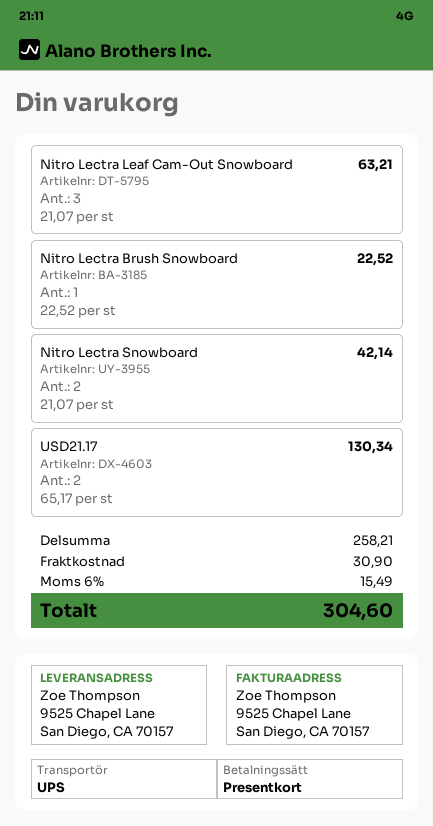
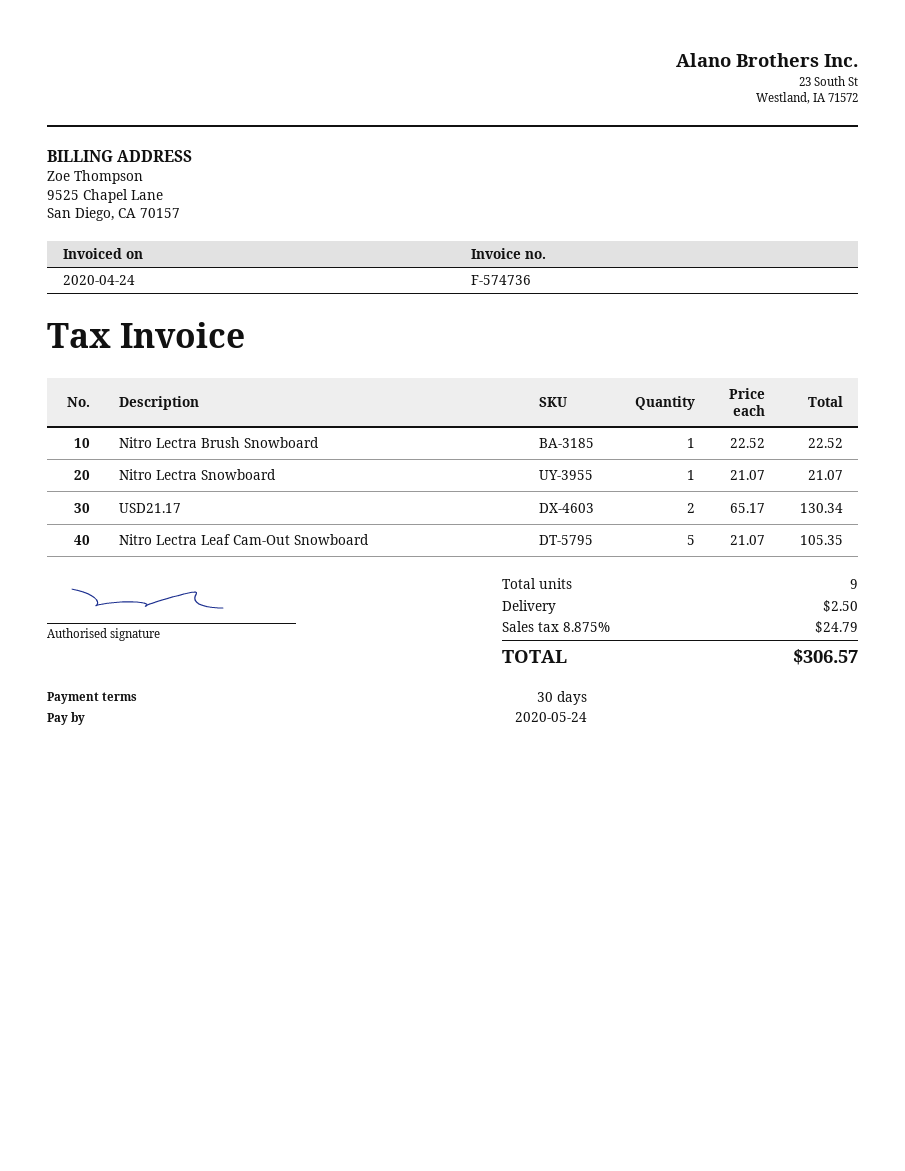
Nitro Lectra Leaf Cam-Out Snowboard: 3 x 21.07 = 63.21 -> 5 x 21.07 = 105.35
Nitro Lectra Snowboard: 2 x 21.07 = 42.14 -> 1 x 21.07 = 21.07
shipping: 30.90 -> 2.50
tax: 6% = 15.49 -> 8.875% = 24.79
total: 304.60 -> 306.57

